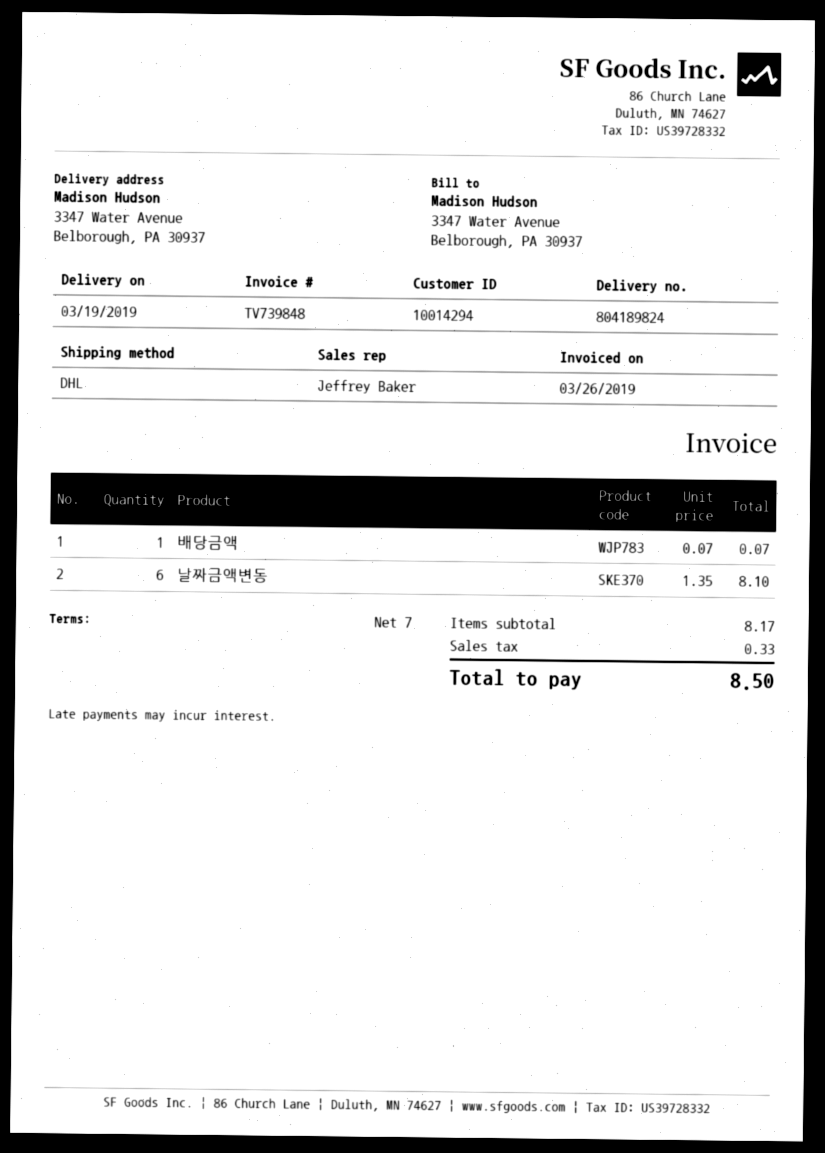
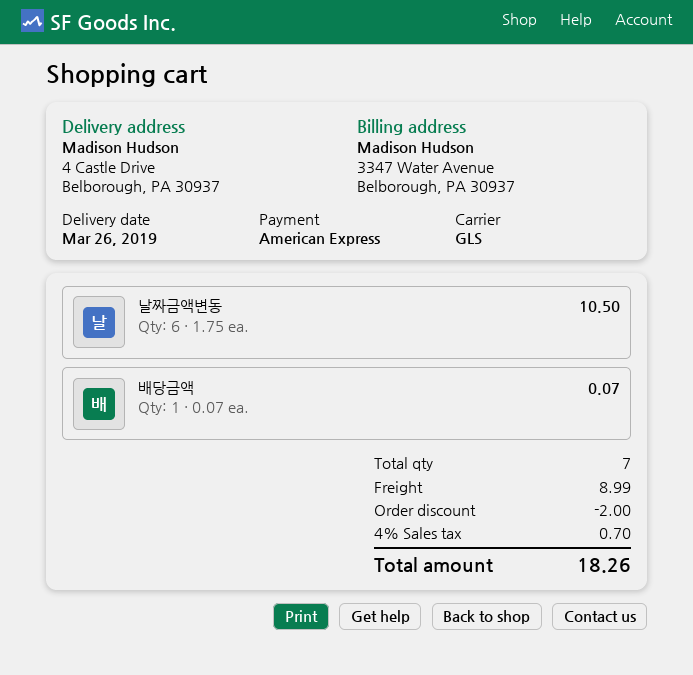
delivery date: 2019-03-19 -> 2019-03-26
shipping method: DHL -> GLS
ship to: 3347 Water Avenue, Belborough, PA 30937 -> 4 Castle Drive, Belborough, PA 30937
날짜금액변동: 6 x 1.35 = 8.10 -> 6 x 1.75 = 10.50
discount: none -> 2.00
shipping: none -> 8.99
tax: 0.33 -> 0.70
total: 8.50 -> 18.26

